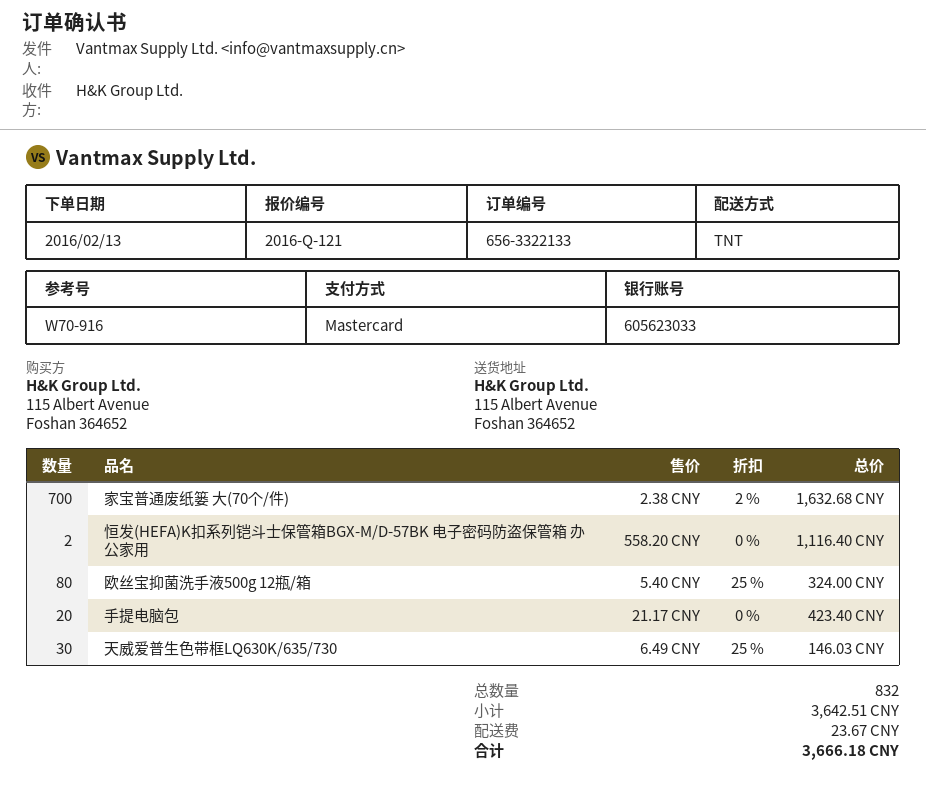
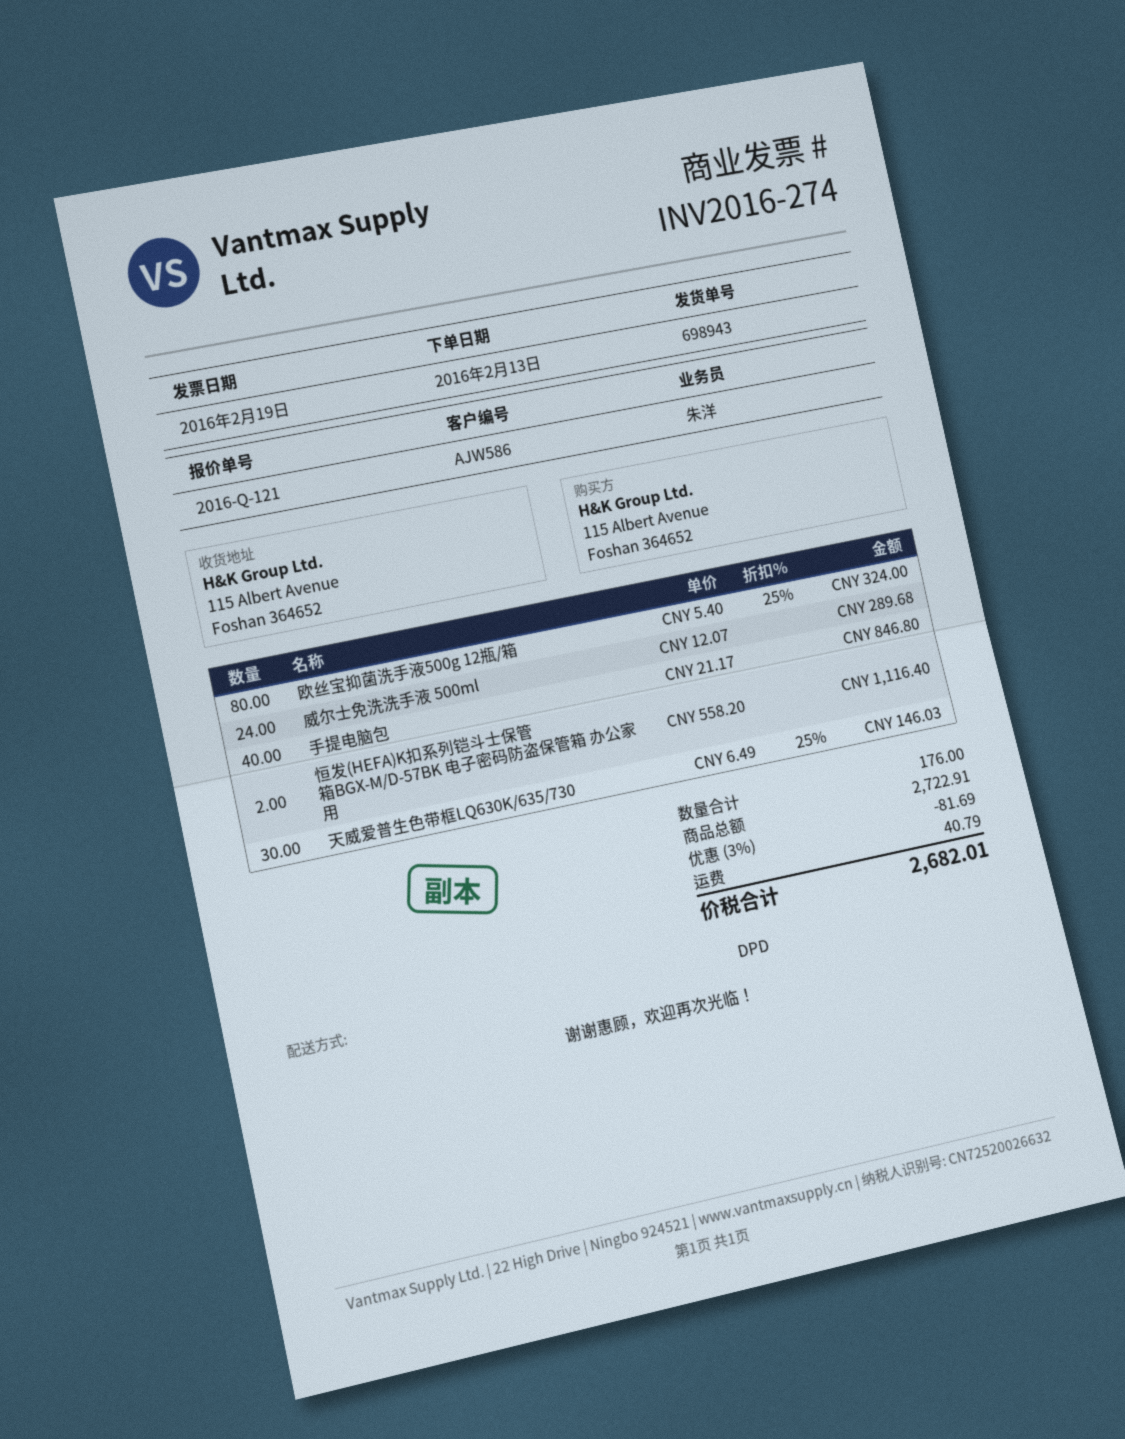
shipping method: TNT -> DPD
家宝普通废纸篓 大(70个/件): 700 x 2.38 - 2% = 1632.68 -> none
手提电脑包: 20 x 21.17 = 423.40 -> 40 x 21.17 = 846.80
威尔士免洗洗手液 500ml: none -> 24 x 12.07 = 289.68
total quantity: 832 -> 176
subtotal: 3642.51 -> 2722.91
discount: none -> 3% = 81.69
shipping: 23.67 -> 40.79
total: 3666.18 -> 2682.01

